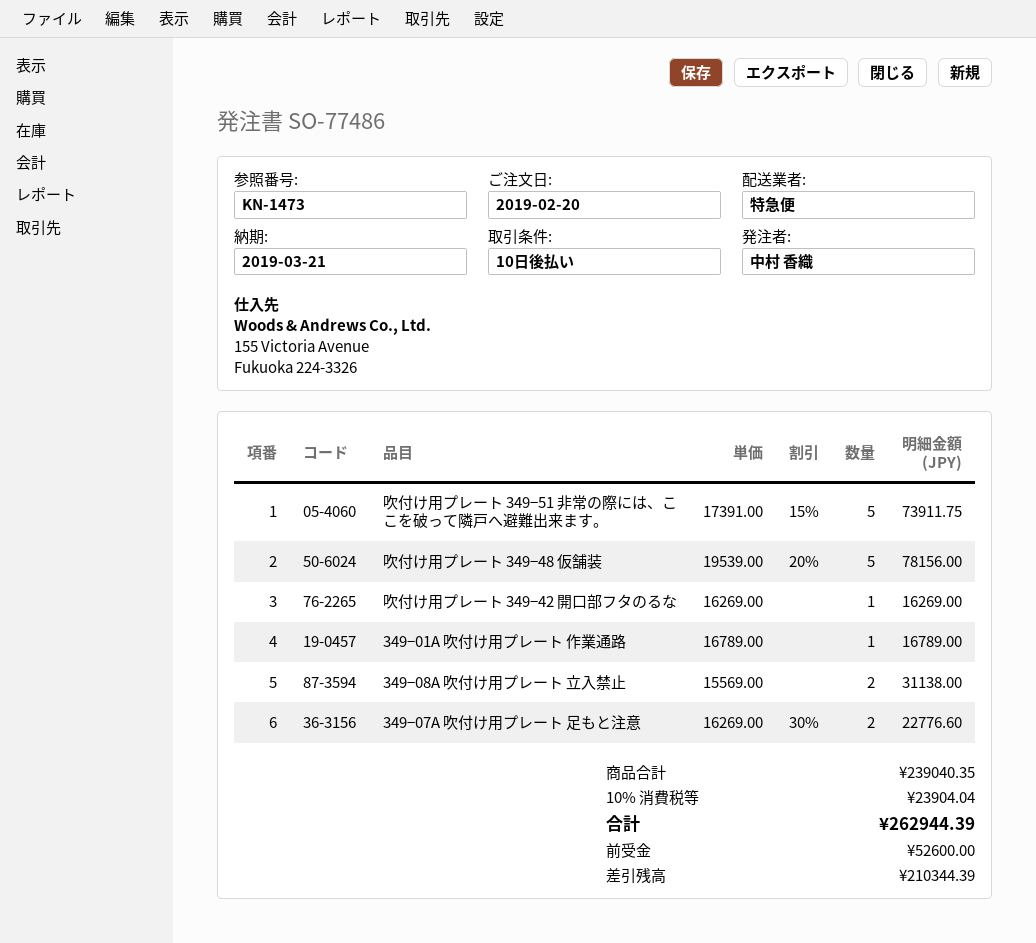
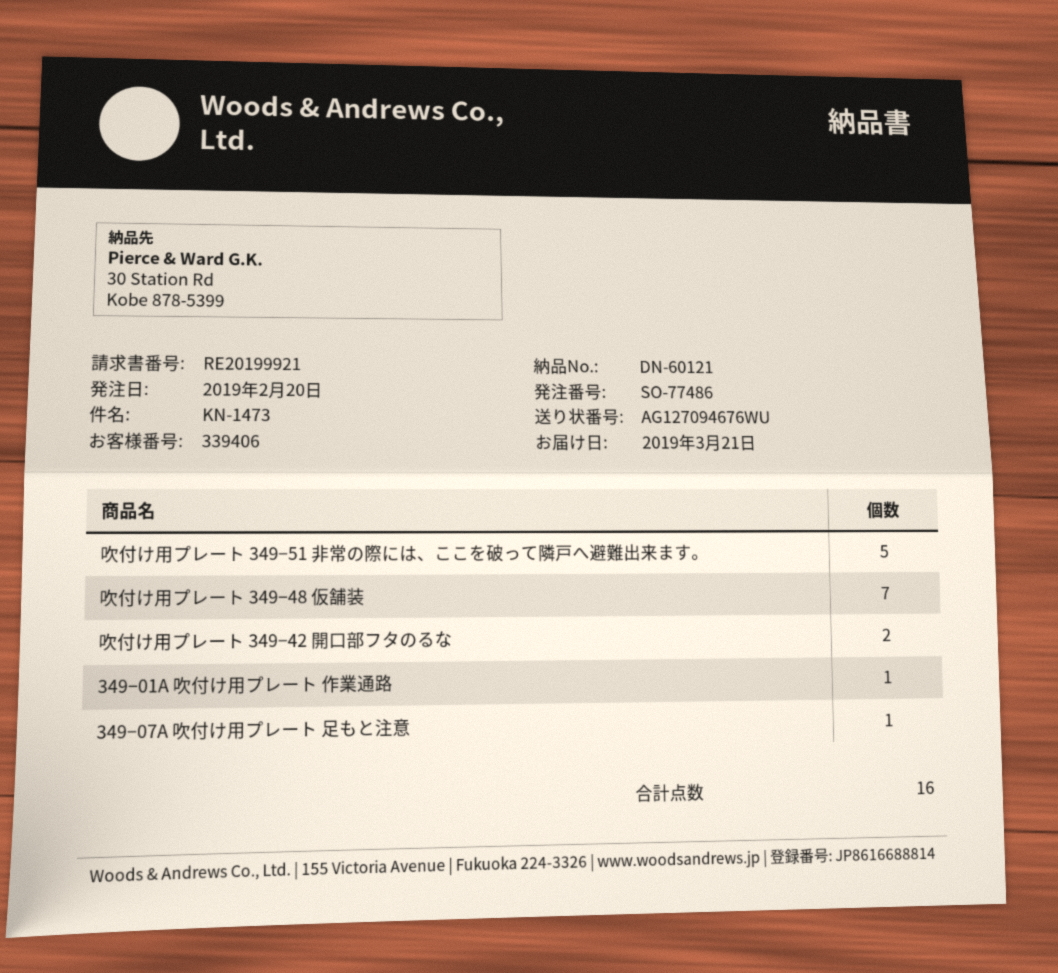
吹付け用プレート 349−48 仮舗装: 5 -> 7
吹付け用プレート 349−42 開口部フタのるな: 1 -> 2
349−08A 吹付け用プレート 立入禁止: 2 -> none
349−07A 吹付け用プレート 足もと注意: 2 -> 1

